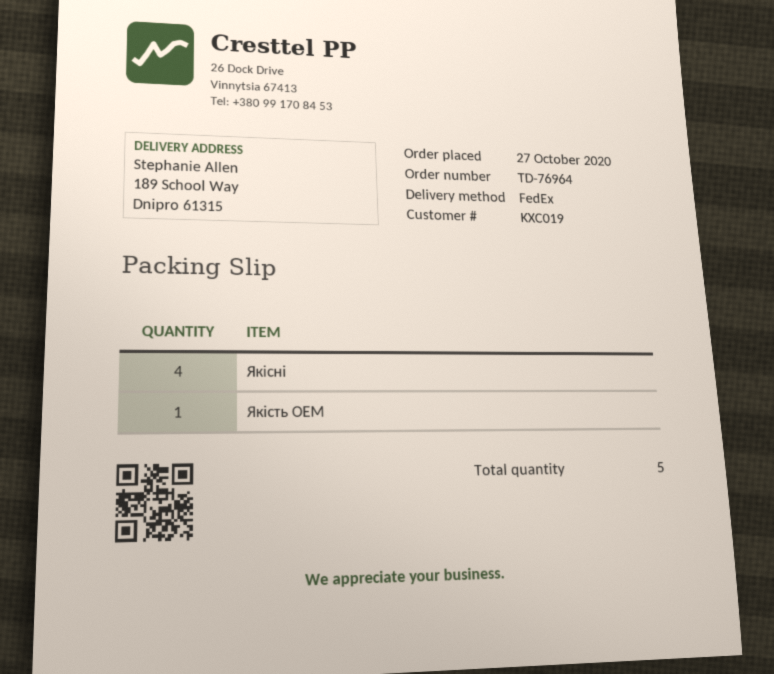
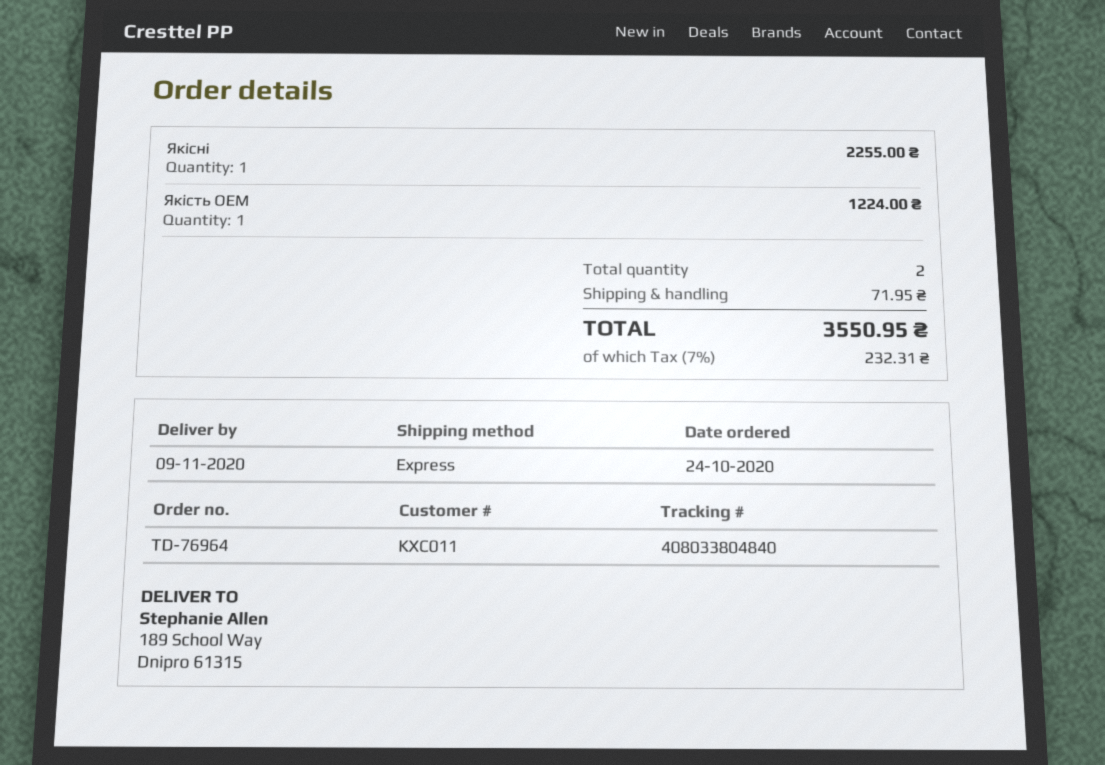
order date: 2020-10-27 -> 2020-10-24
customer number: KXC019 -> KXC011
shipping method: FedEx -> express
Якісні: 4 -> 1
total quantity: 5 -> 2

